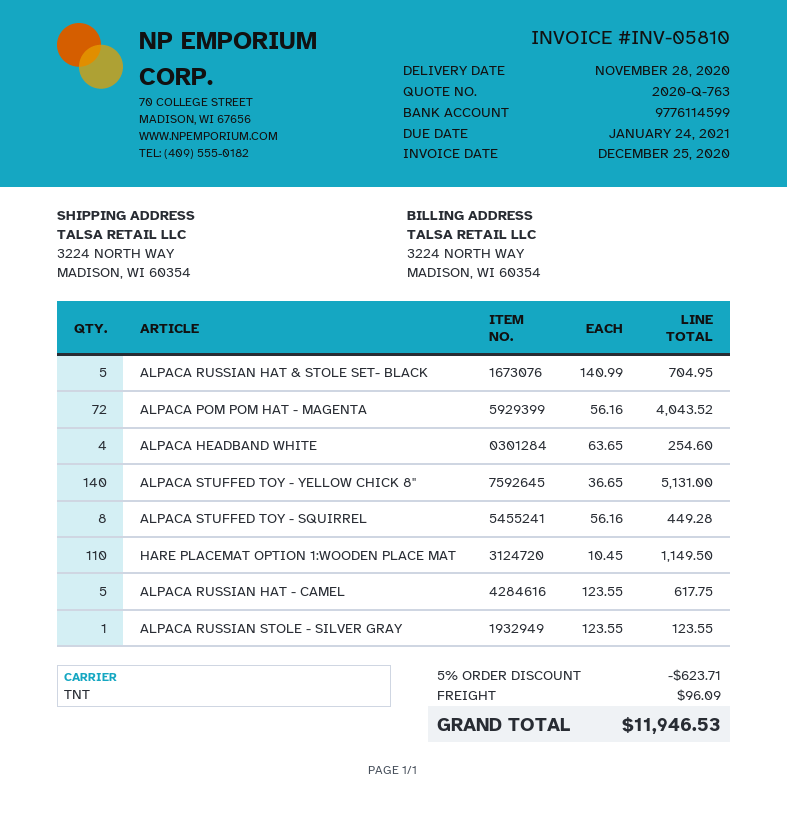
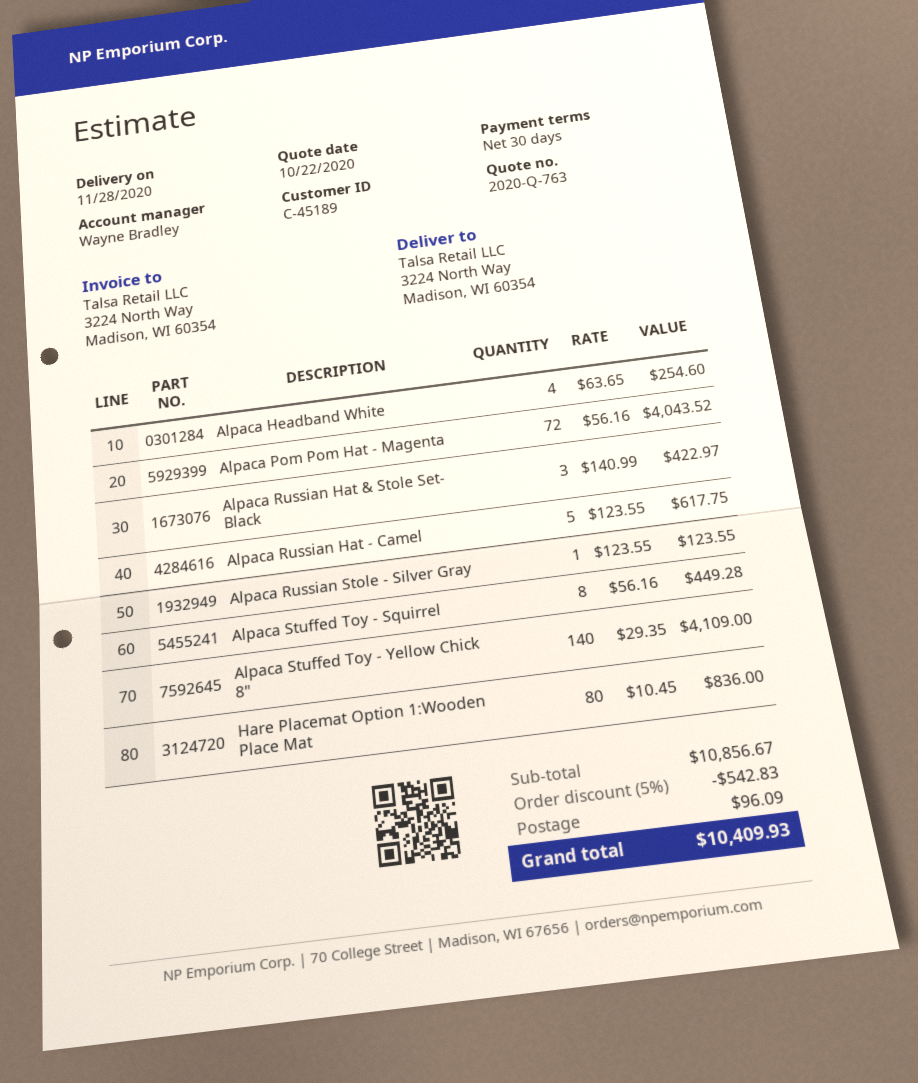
ALPACA RUSSIAN HAT & STOLE SET- BLACK: 5 x 140.99 = 704.95 -> 3 x 140.99 = 422.97
ALPACA STUFFED TOY - YELLOW CHICK 8": 140 x 36.65 = 5131.00 -> 140 x 29.35 = 4109.00
HARE PLACEMAT OPTION 1:WOODEN PLACE MAT: 110 x 10.45 = 1149.50 -> 80 x 10.45 = 836.00
discount: 5% = 623.71 -> 5% = 542.83
total: 11946.53 -> 10409.93

